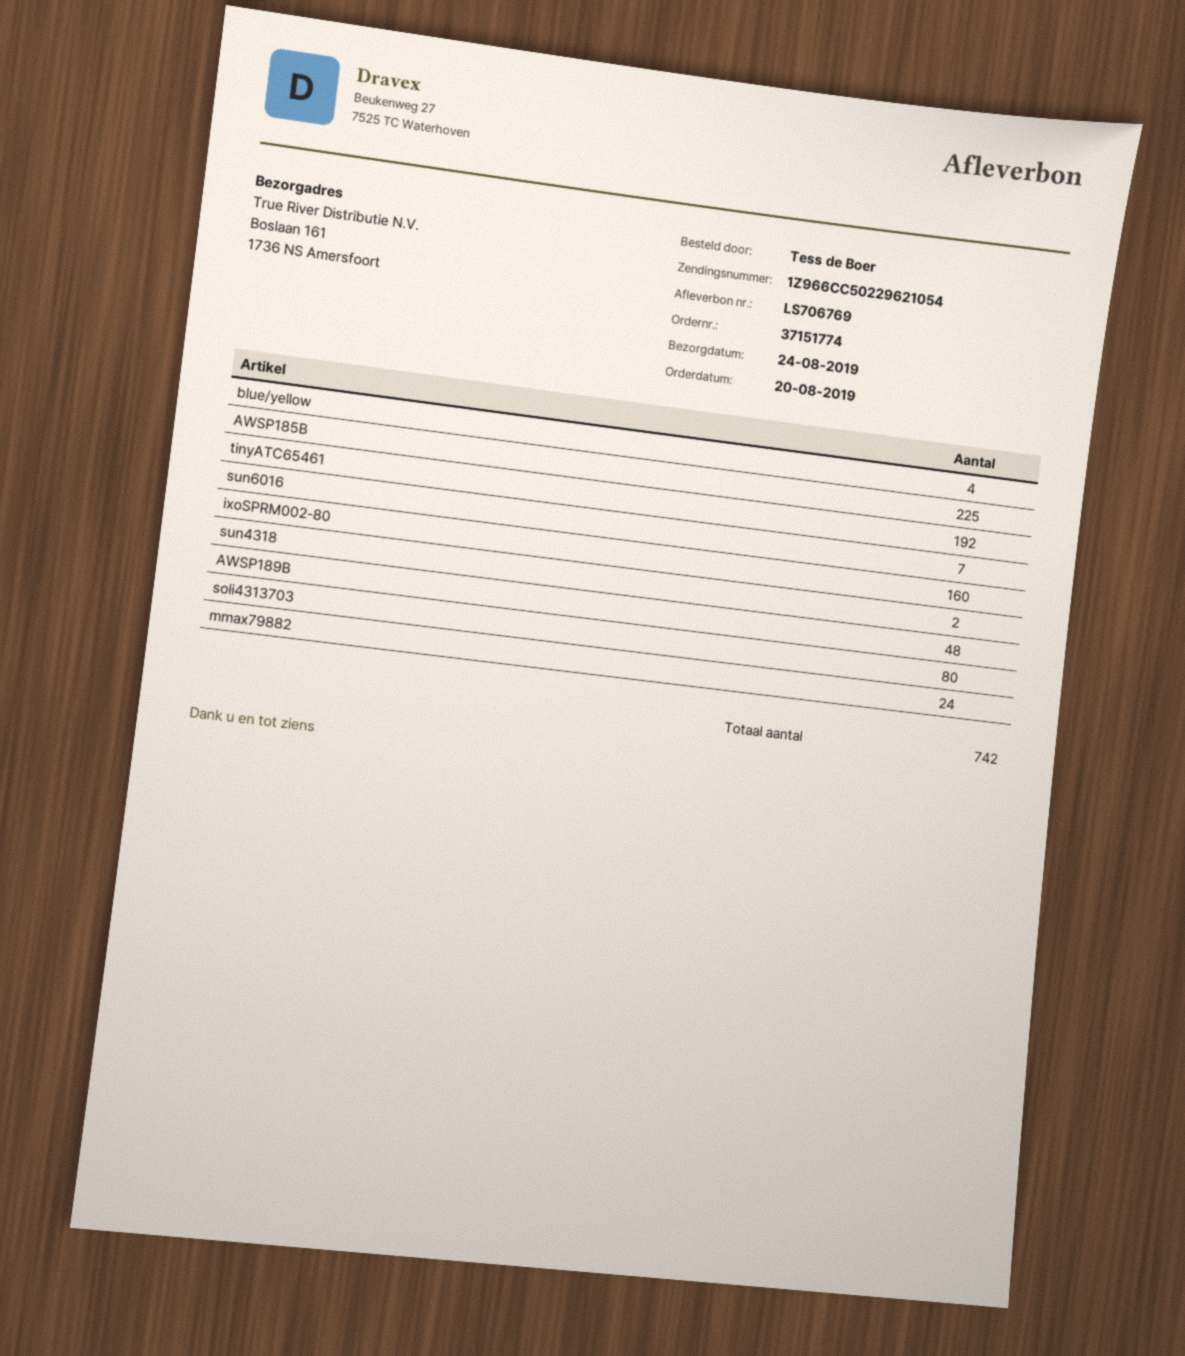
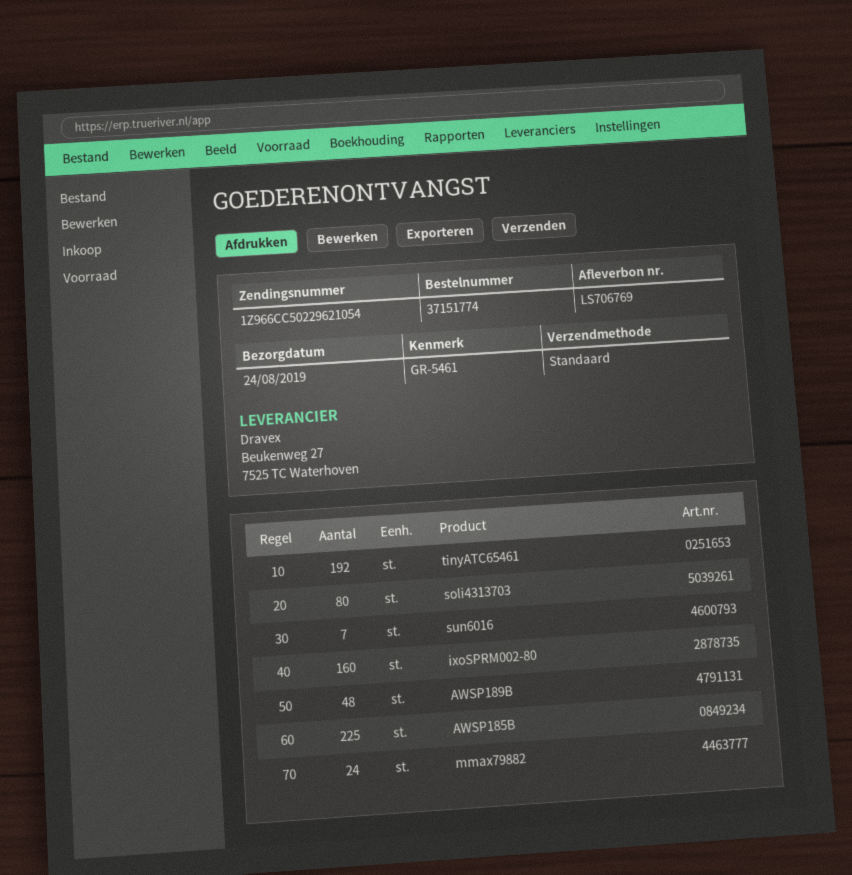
blue/yellow: 4 -> none
sun4318: 2 -> none

